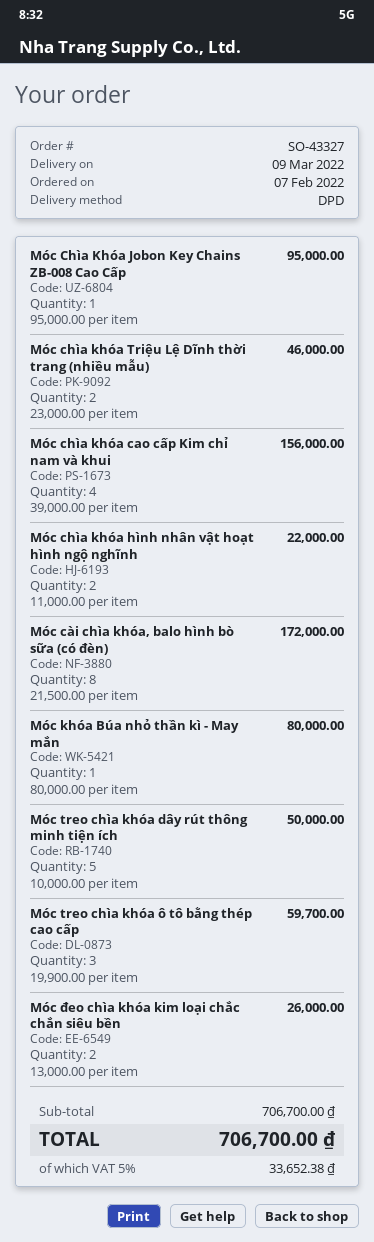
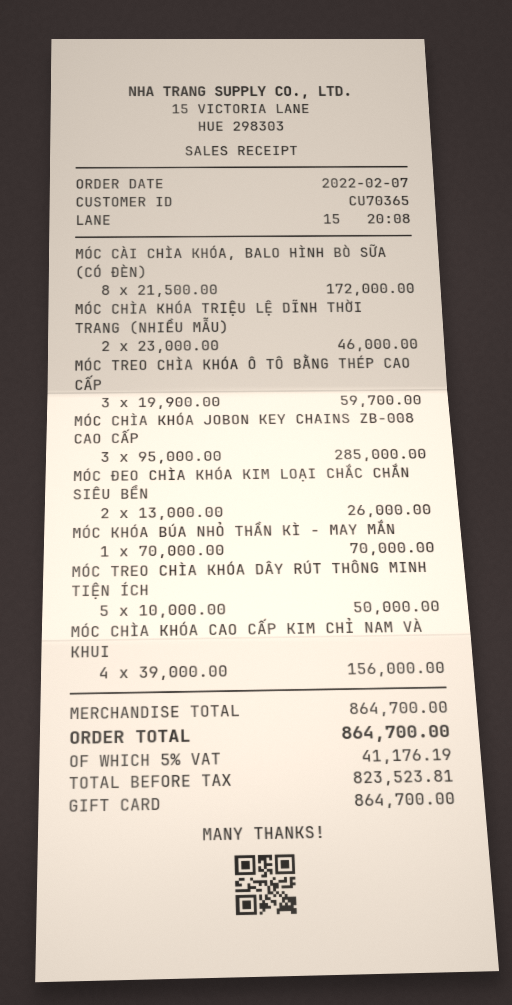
Móc Chìa Khóa Jobon Key Chains ZB-008 Cao Cấp: 1 x 95000.00 = 95000.00 -> 3 x 95000.00 = 285000.00
Móc chìa khóa hình nhân vật hoạt hình ngộ nghĩnh: 2 x 11000.00 = 22000.00 -> none
Móc khóa Búa nhỏ thần kì - May mắn: 1 x 80000.00 = 80000.00 -> 1 x 70000.00 = 70000.00
subtotal: 706700.00 -> 864700.00
tax: 5% = 33652.38 -> 5% = 41176.19
total: 706700.00 -> 864700.00

